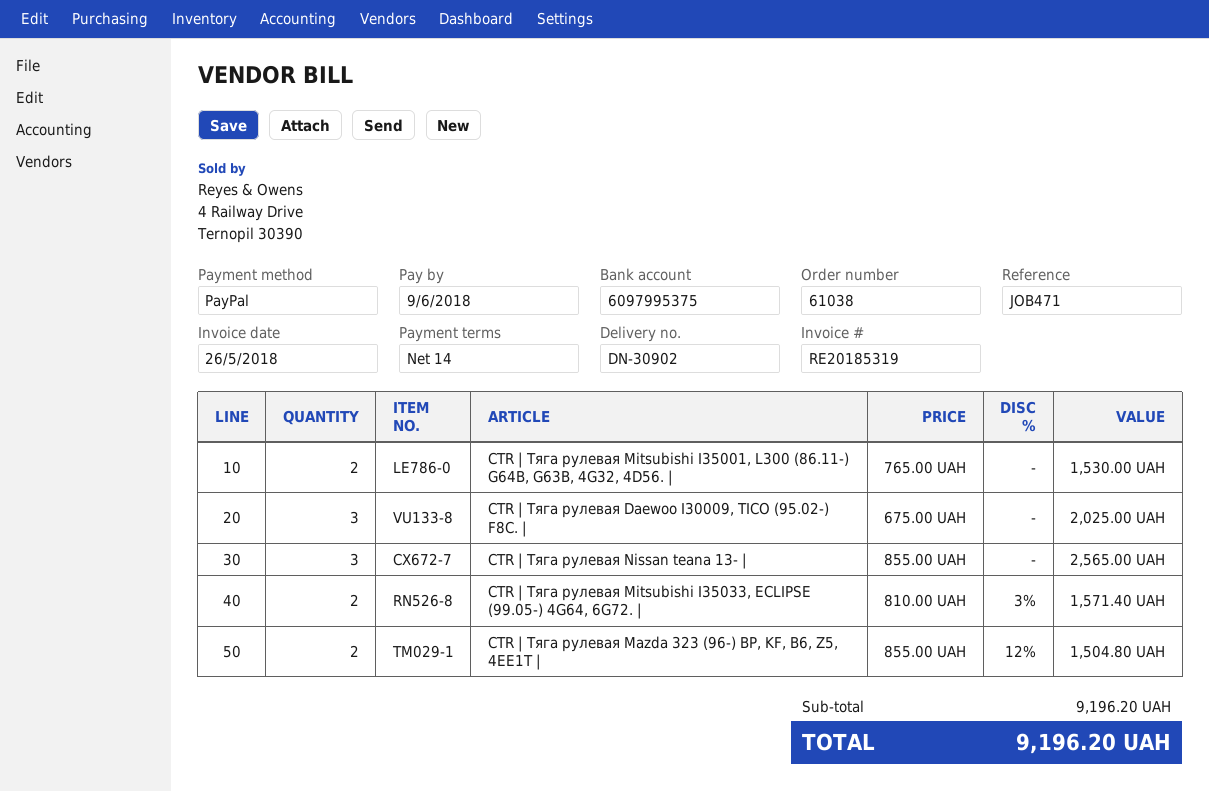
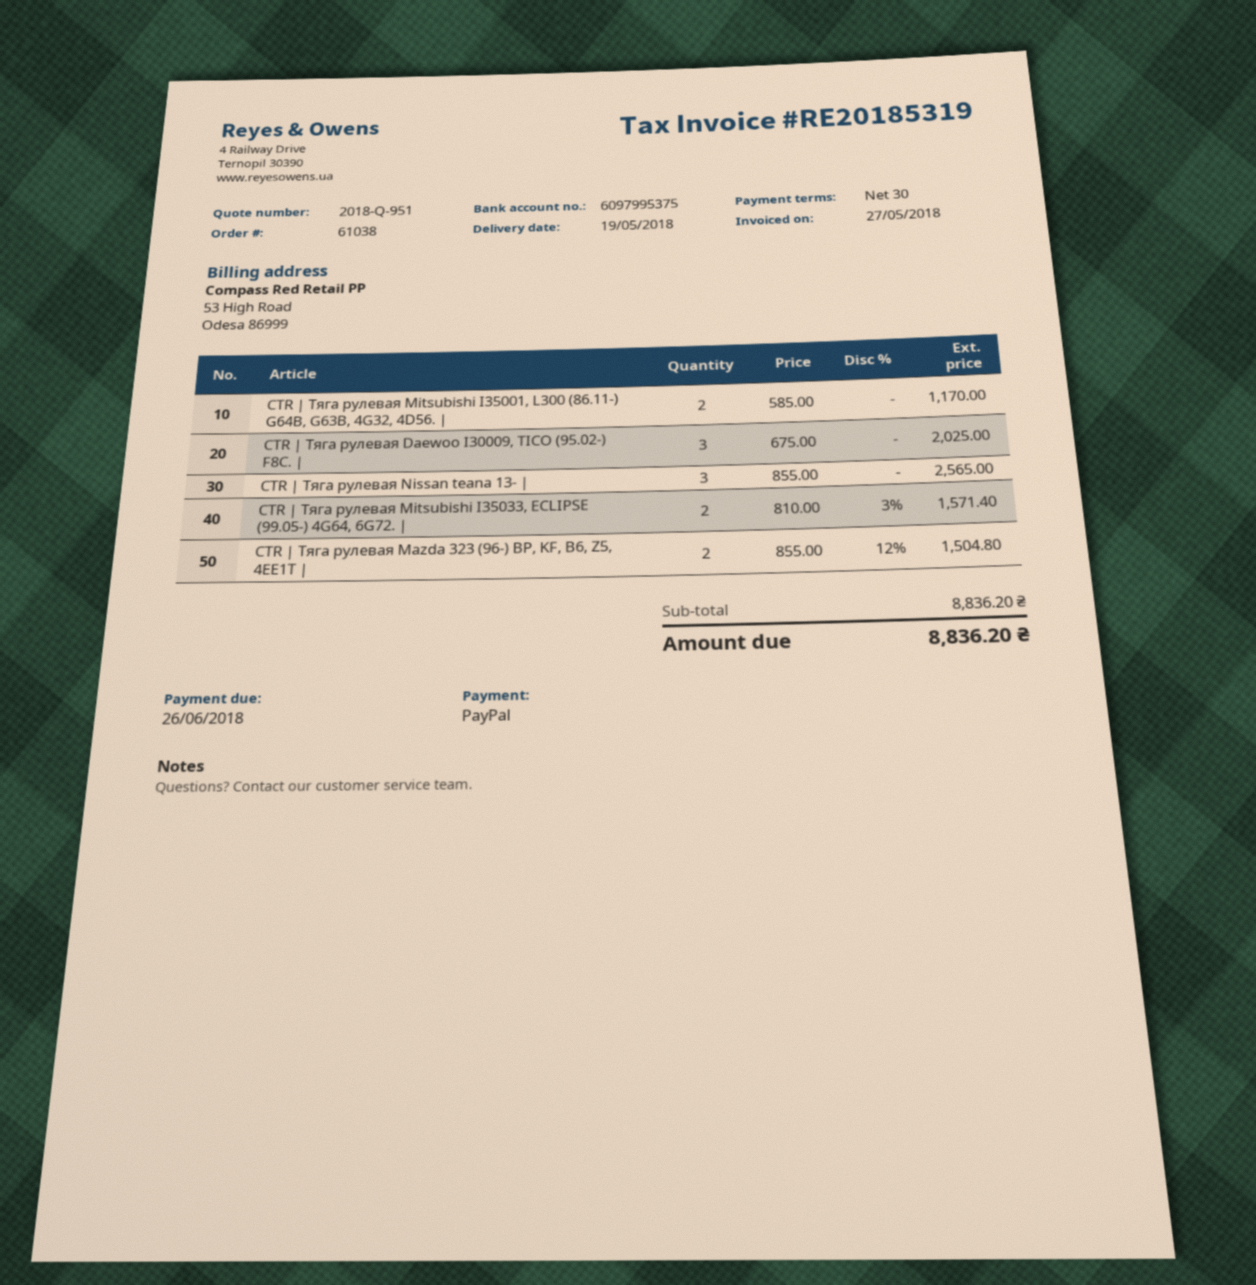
invoice date: 2018-05-26 -> 2018-05-27
payment terms: 14 days -> 30 days
due date: 2018-06-09 -> 2018-06-26
CTR | Тяга рулевая Mitsubishi I35001, L300 (86.11-) G64B, G63B, 4G32, 4D56. |: 2 x 765.00 = 1530.00 -> 2 x 585.00 = 1170.00
subtotal: 9196.20 -> 8836.20
total: 9196.20 -> 8836.20

